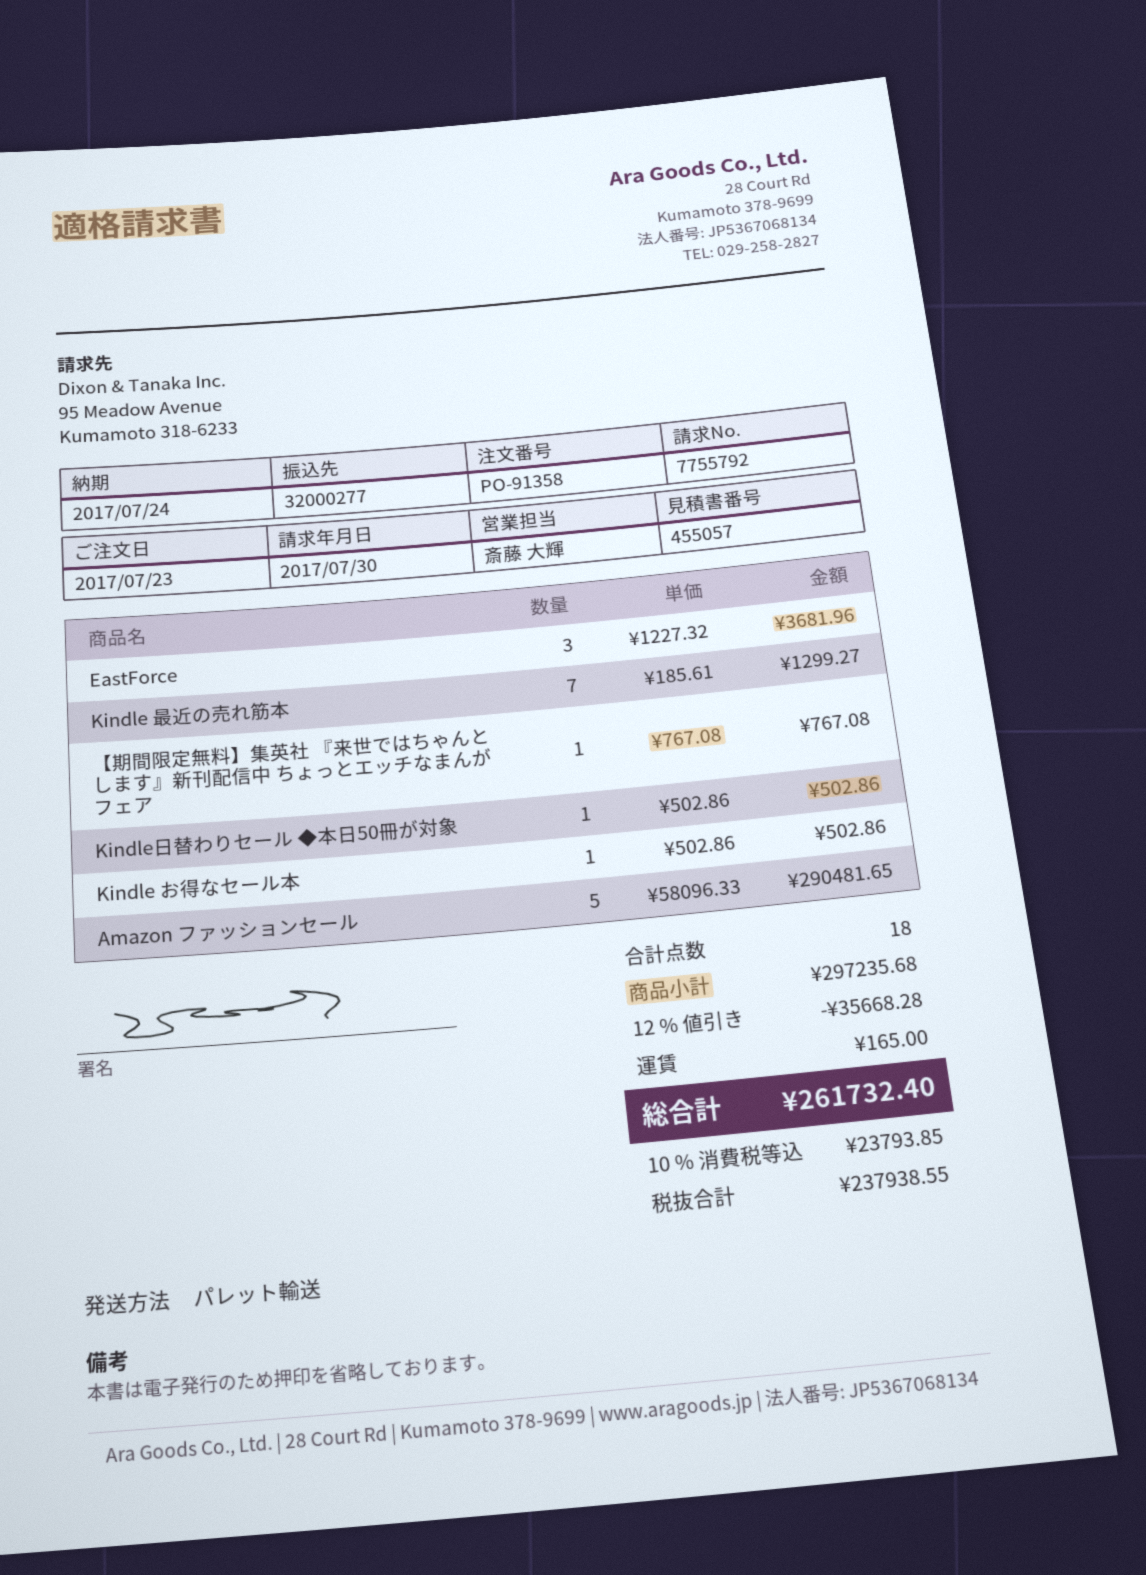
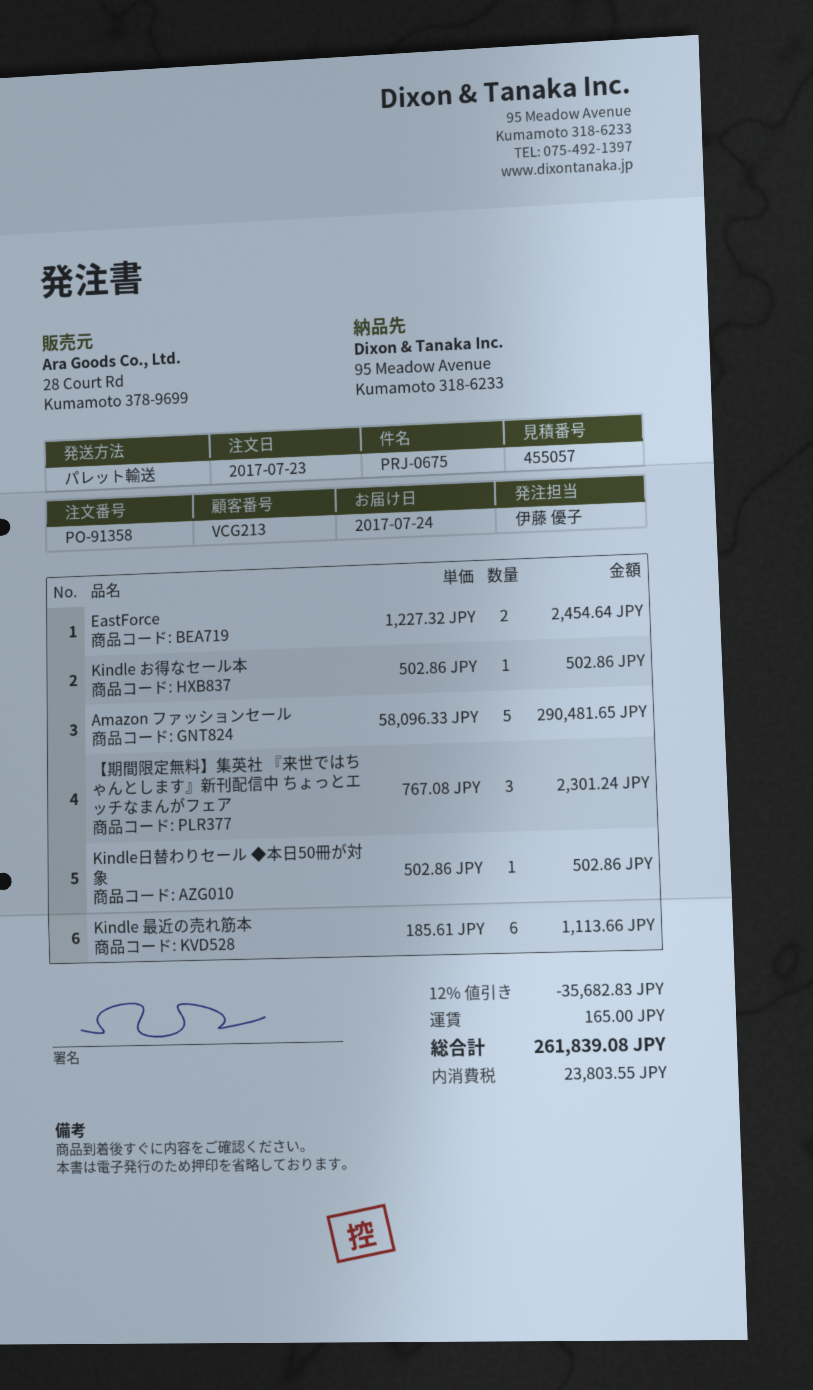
EastForce: 3 x 1227.32 = 3681.96 -> 2 x 1227.32 = 2454.64
Kindle 最近の売れ筋本: 7 x 185.61 = 1299.27 -> 6 x 185.61 = 1113.66
【期間限定無料】集英社 『来世ではちゃんとします』新刊配信中 ちょっとエッチなまんがフェア: 1 x 767.08 = 767.08 -> 3 x 767.08 = 2301.24
discount: 12% = 35668.28 -> 12% = 35682.83
tax: 23793.85 -> 23803.55
total: 261732.40 -> 261839.08

